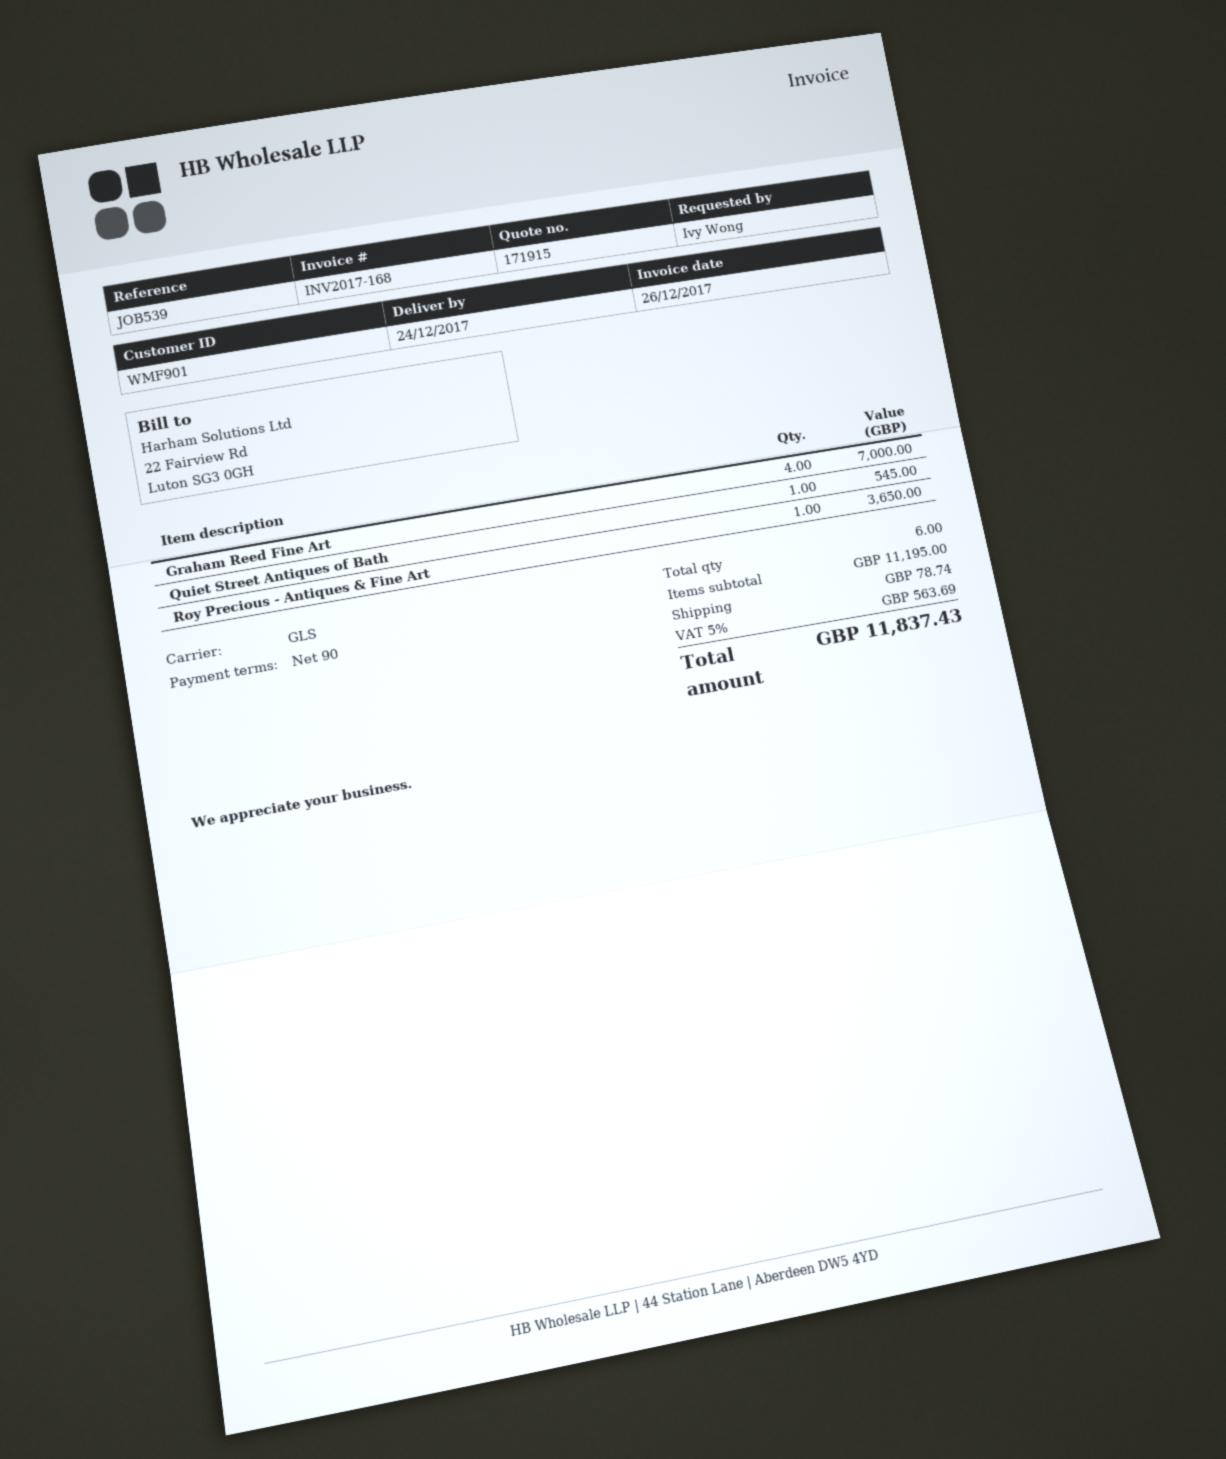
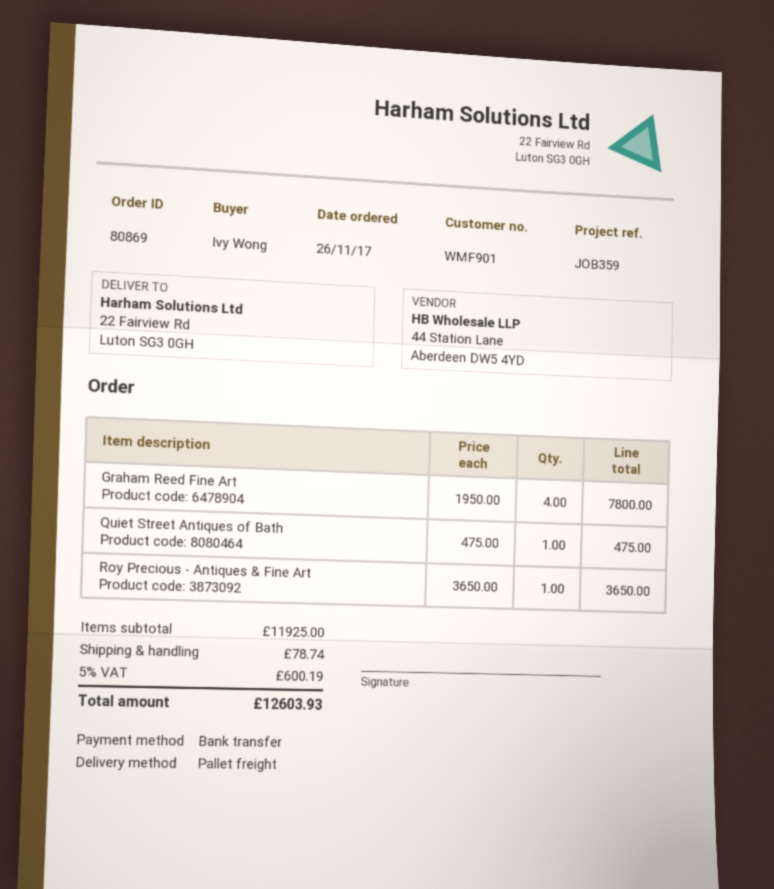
reference: JOB539 -> JOB359
shipping method: GLS -> pallet freight
Graham Reed Fine Art: 4 for 7000.00 -> 4 for 7800.00
Quiet Street Antiques of Bath: 1 for 545.00 -> 1 for 475.00
subtotal: 11195.00 -> 11925.00
tax: 5% = 563.69 -> 5% = 600.19
total: 11837.43 -> 12603.93

